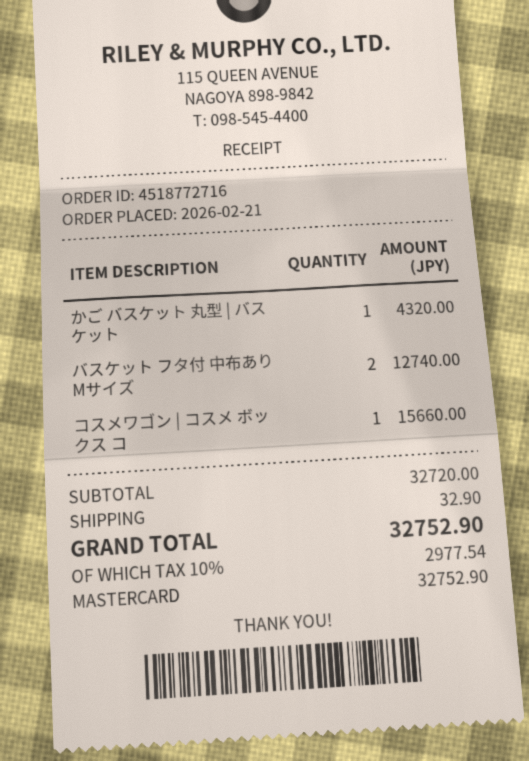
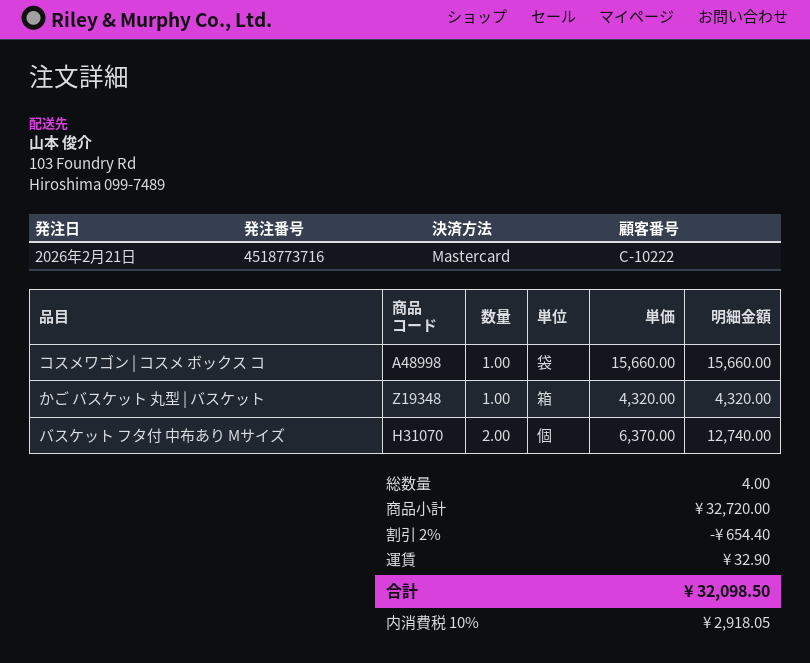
order number: 4518772716 -> 4518773716
discount: none -> 2% = 654.40
tax: 10% = 2977.54 -> 10% = 2918.05
total: 32752.90 -> 32098.50

